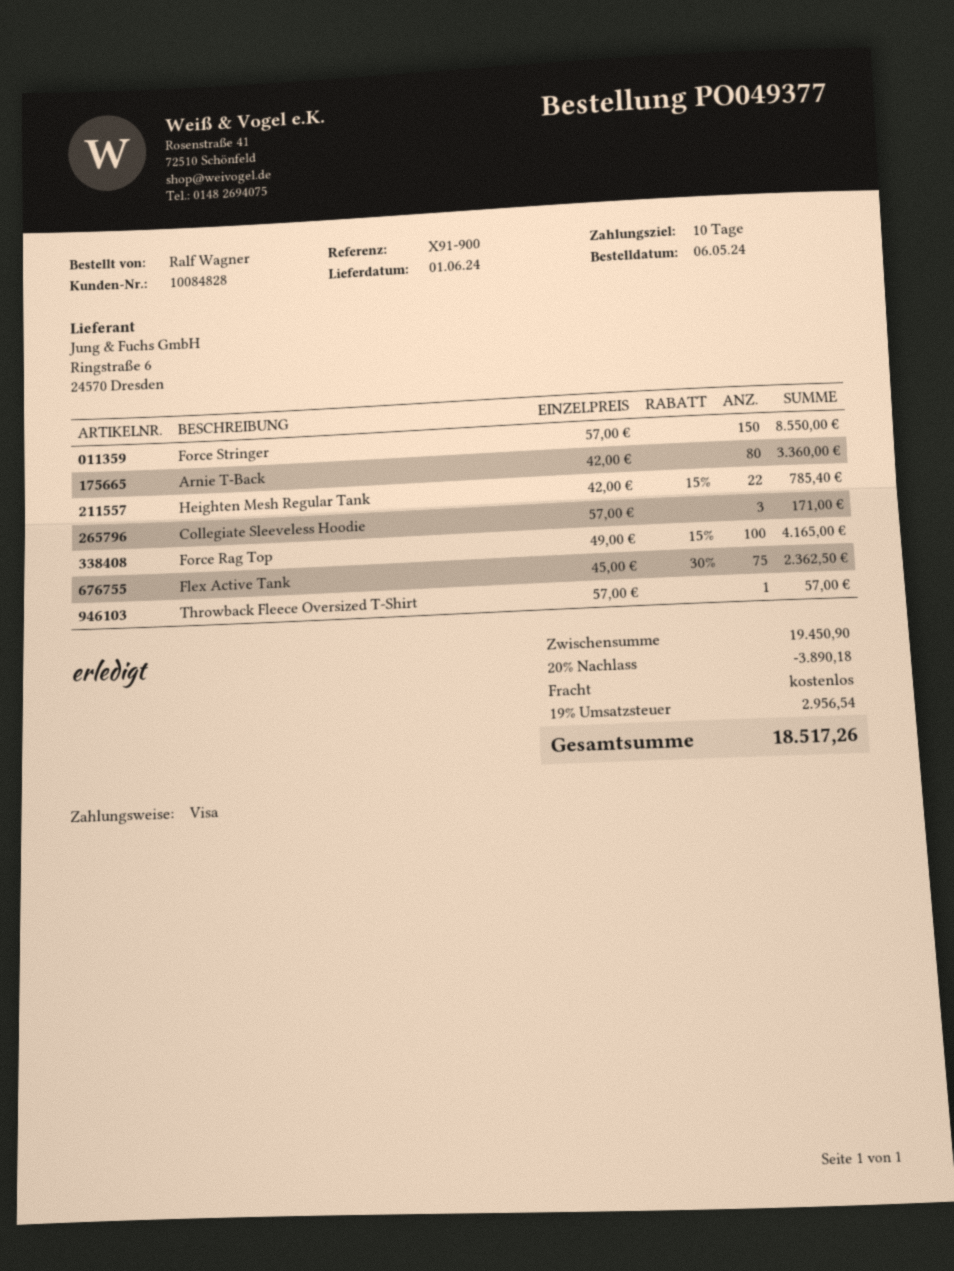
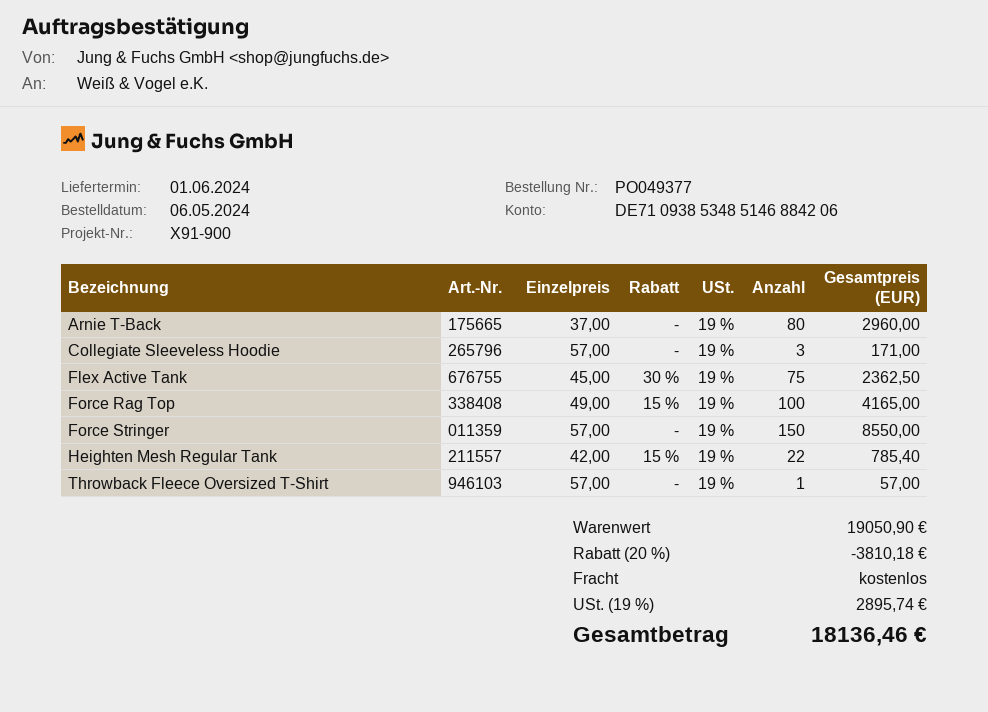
Arnie T-Back: 80 x 42.00 = 3360.00 -> 80 x 37.00 = 2960.00
subtotal: 19450.90 -> 19050.90
discount: 20% = 3890.18 -> 20% = 3810.18
tax: 19% = 2956.54 -> 19% = 2895.74
total: 18517.26 -> 18136.46

